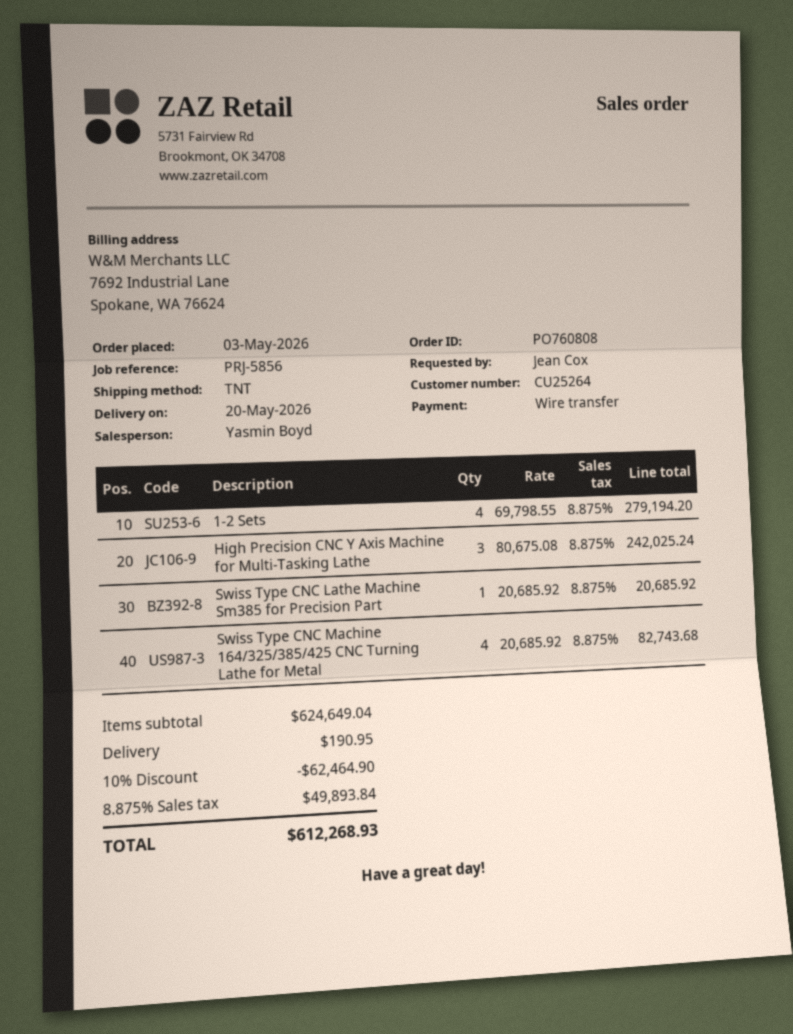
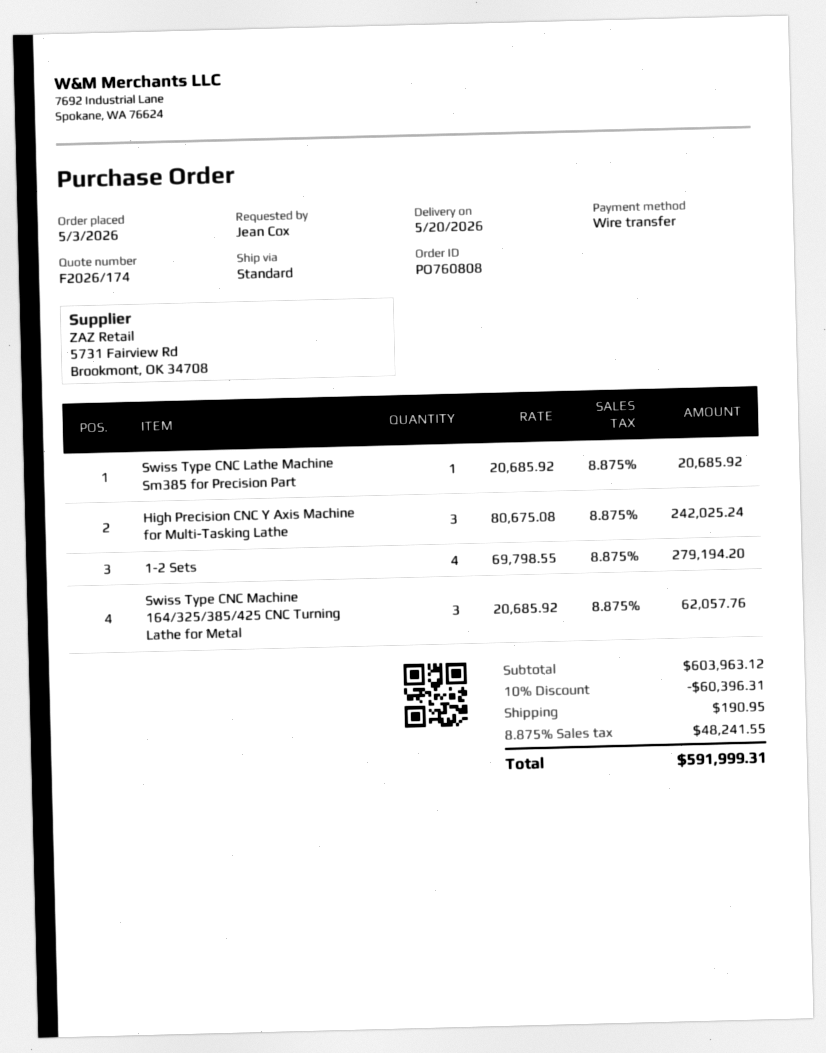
shipping method: TNT -> standard
Swiss Type CNC Machine 164/325/385/425 CNC Turning Lathe for Metal: 4 x 20685.92 = 82743.68 -> 3 x 20685.92 = 62057.76
subtotal: 624649.04 -> 603963.12
discount: 10% = 62464.90 -> 10% = 60396.31
tax: 8.875% = 49893.84 -> 8.875% = 48241.55
total: 612268.93 -> 591999.31

